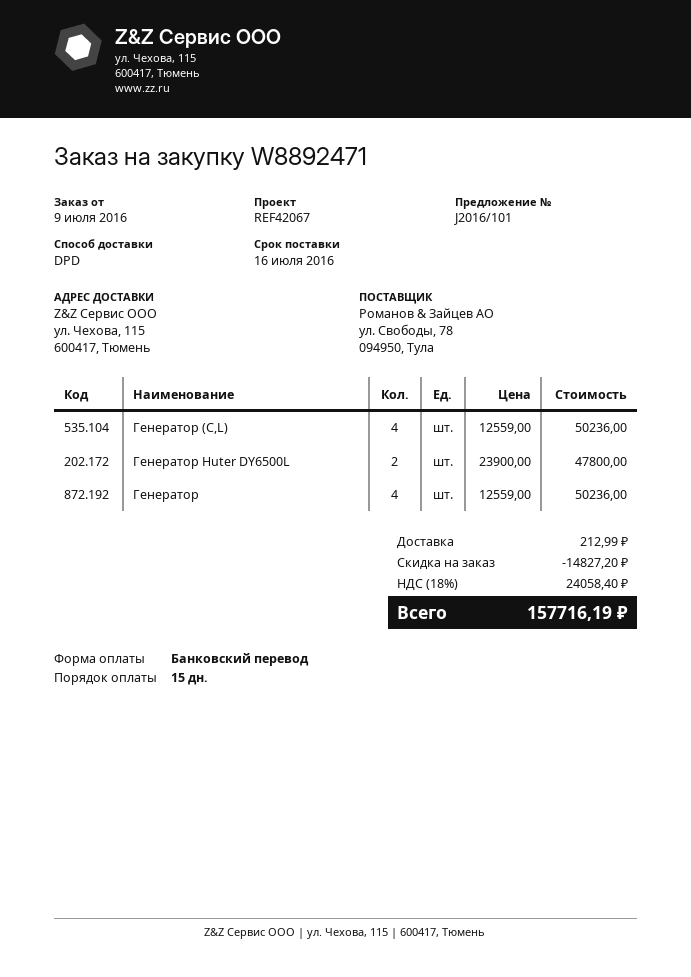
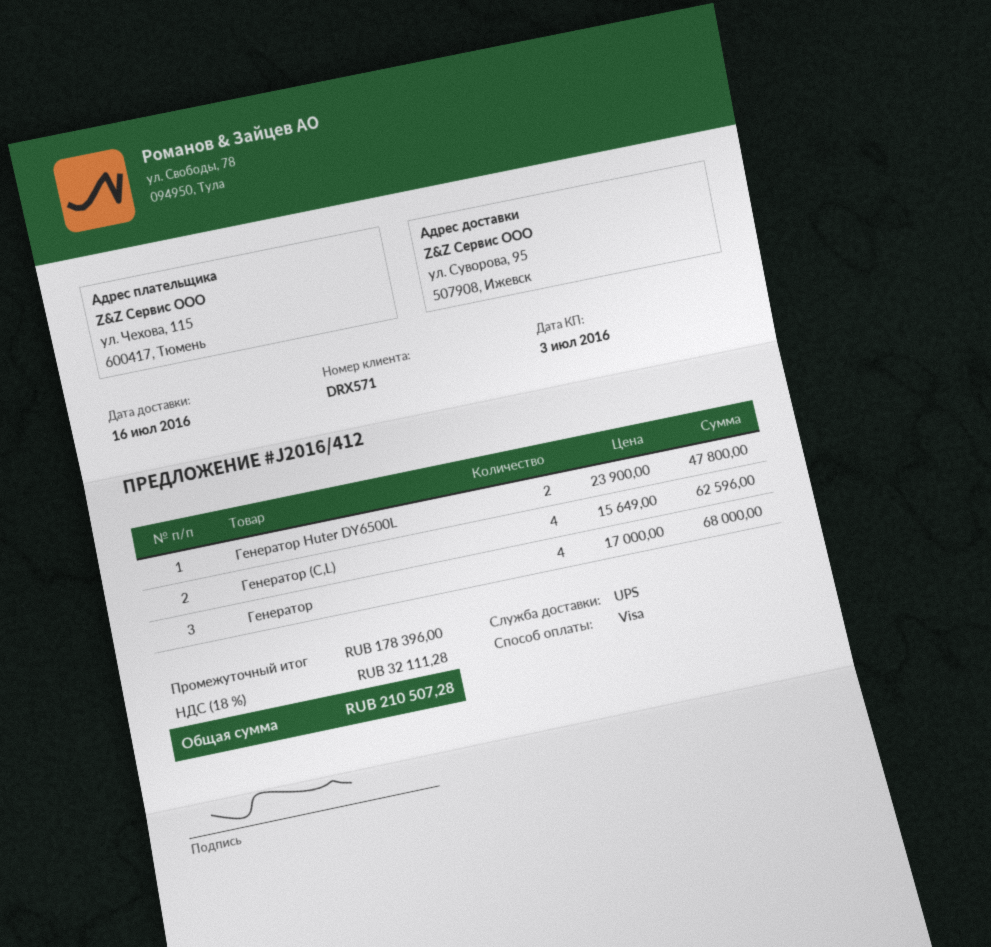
quote number: J2016/101 -> J2016/412
payment method: bank transfer -> Visa
shipping method: DPD -> UPS
ship to: ул. Чехова, 115, 600417, Тюмень -> ул. Суворова, 95, 507908, Ижевск
Генератор (С,L): 4 x 12559.00 = 50236.00 -> 4 x 15649.00 = 62596.00
Генератор: 4 x 12559.00 = 50236.00 -> 4 x 17000.00 = 68000.00
discount: 14827.20 -> none
shipping: 212.99 -> none
tax: 18% = 24058.40 -> 18% = 32111.28
total: 157716.19 -> 210507.28

